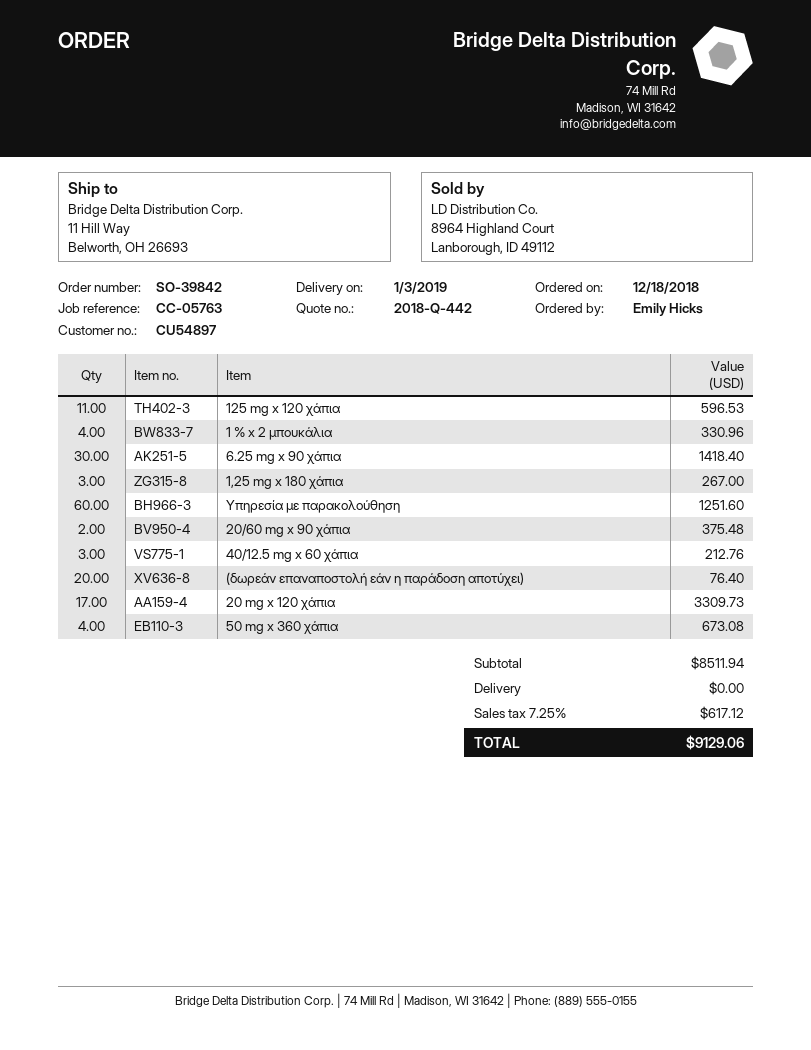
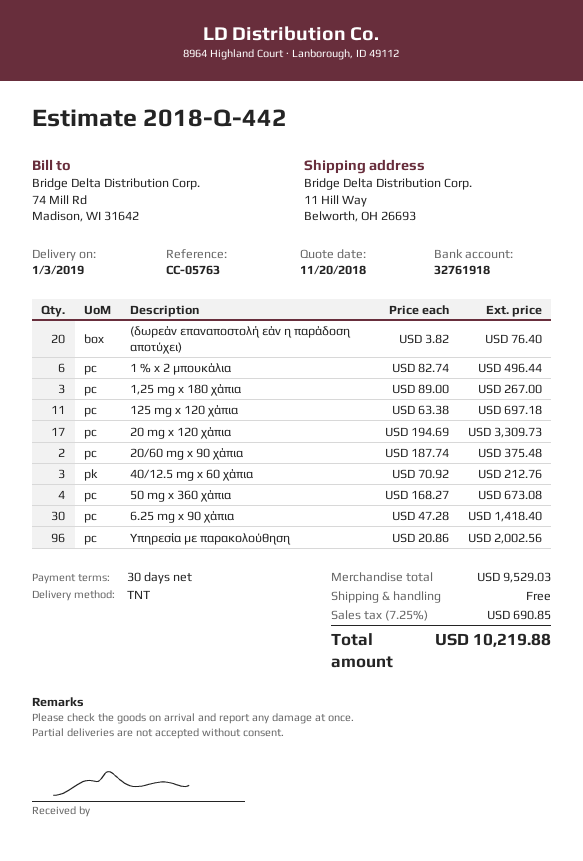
125 mg x 120 χάπια: 11 for 596.53 -> 11 for 697.18
1 % x 2 μπουκάλια: 4 for 330.96 -> 6 for 496.44
Υπηρεσία με παρακολούθηση: 60 for 1251.60 -> 96 for 2002.56
subtotal: 8511.94 -> 9529.03
tax: 7.25% = 617.12 -> 7.25% = 690.85
total: 9129.06 -> 10219.88

